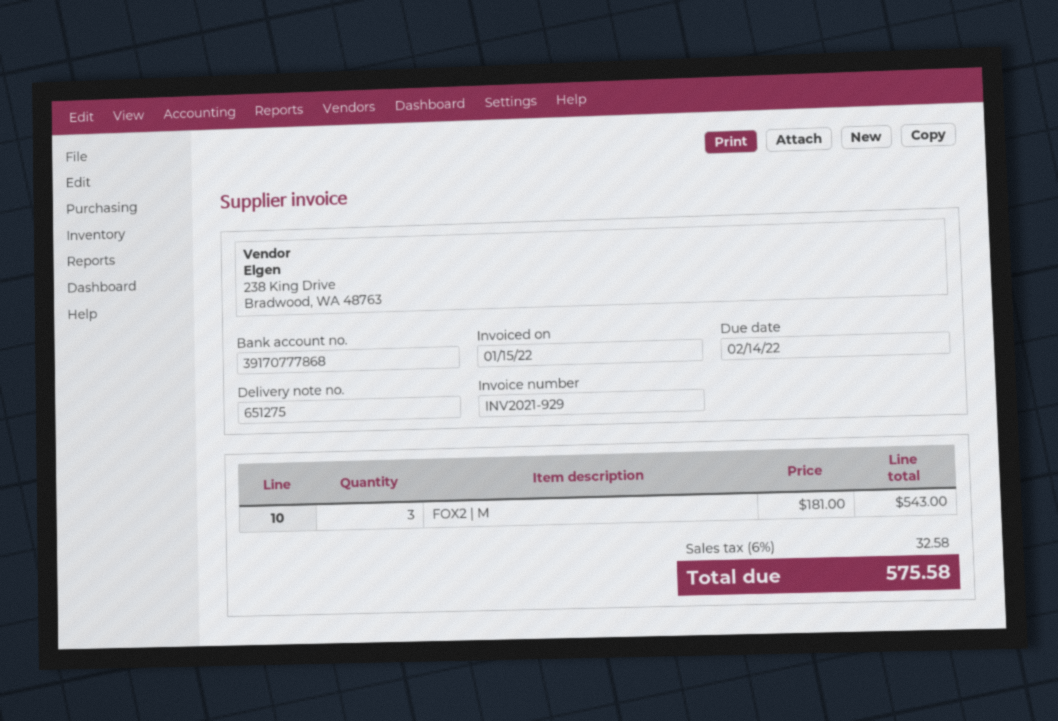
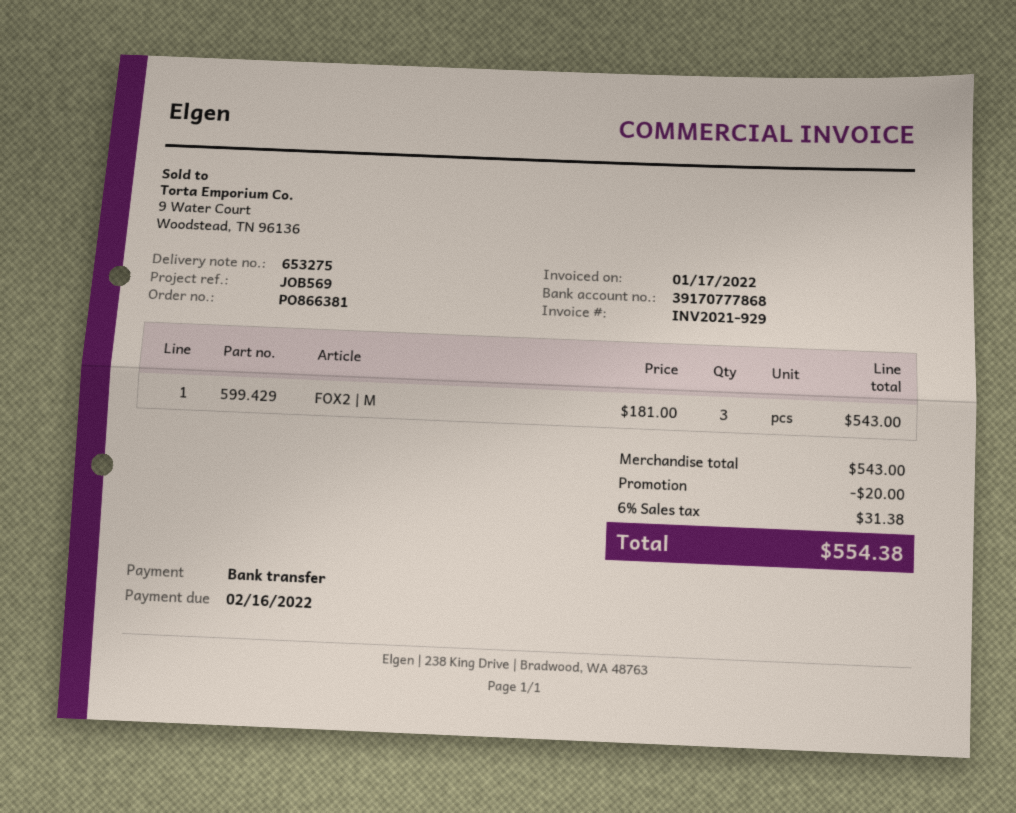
delivery note number: 651275 -> 653275
invoice date: 2022-01-15 -> 2022-01-17
due date: 2022-02-14 -> 2022-02-16
discount: none -> 20.00
tax: 6% = 32.58 -> 6% = 31.38
total: 575.58 -> 554.38

